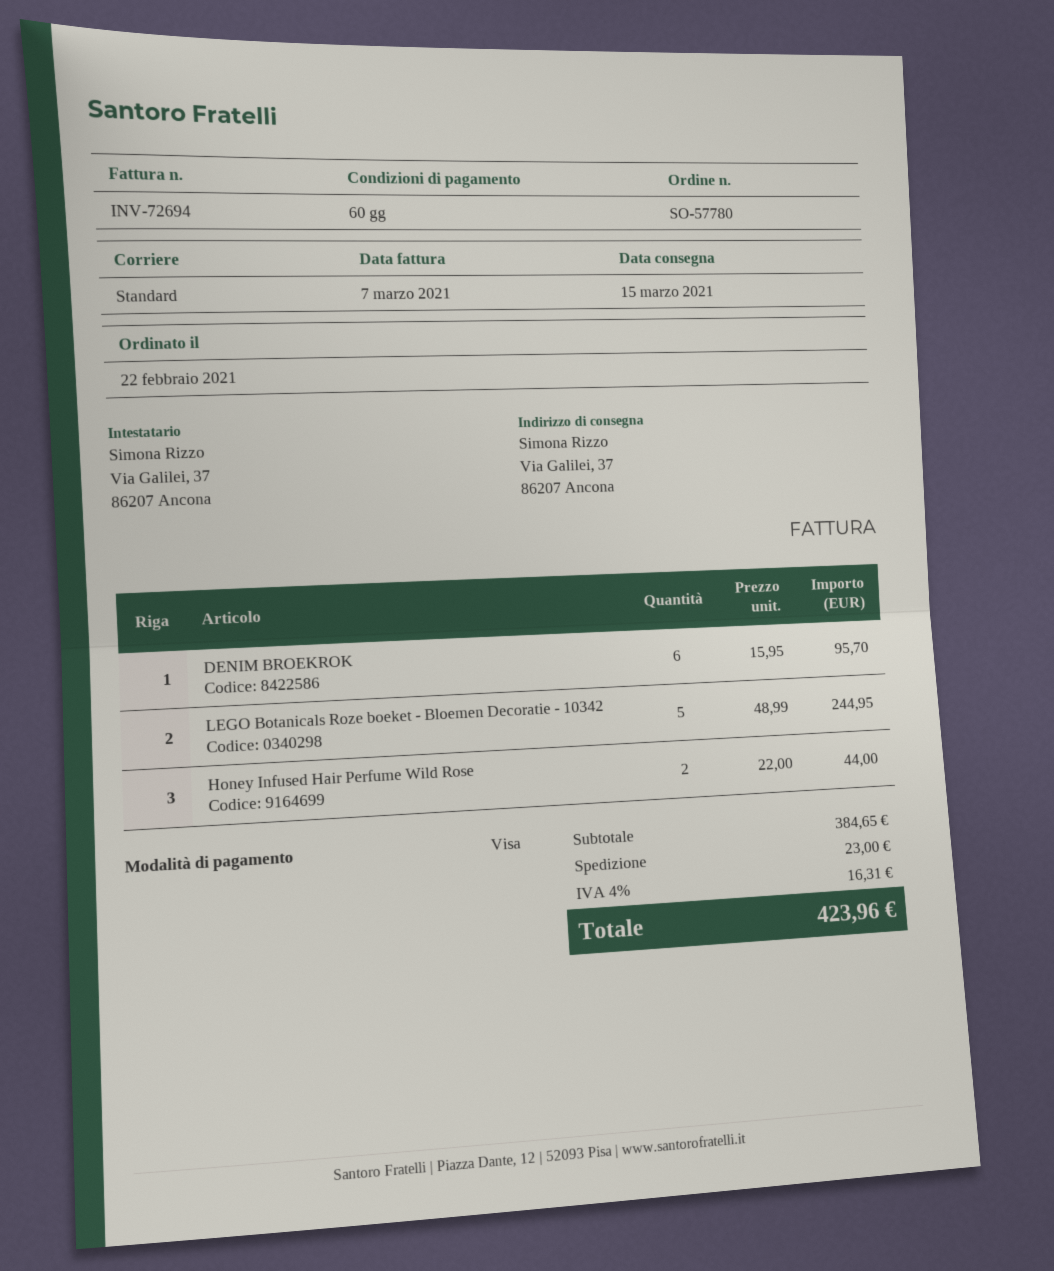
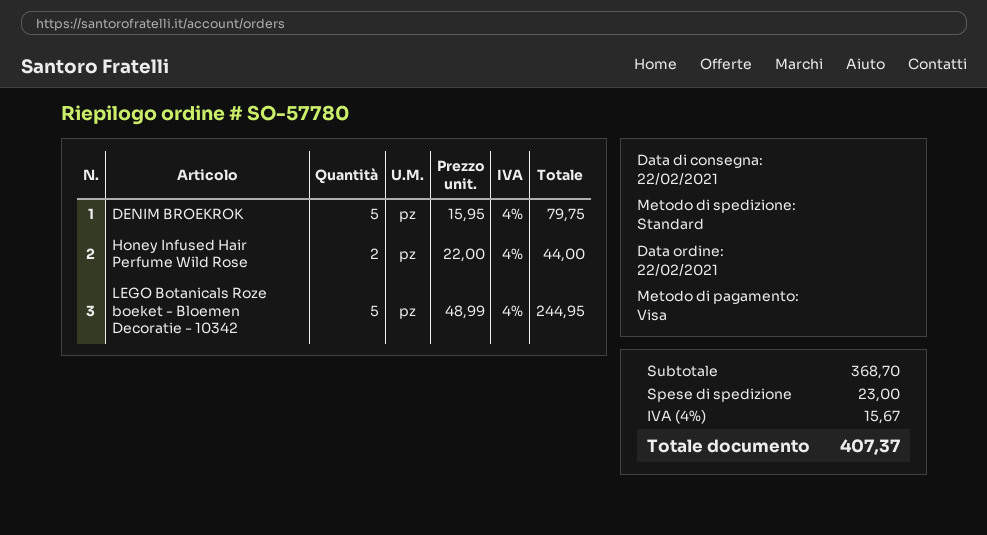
delivery date: 2021-03-15 -> 2021-02-22
DENIM BROEKROK: 6 x 15.95 = 95.70 -> 5 x 15.95 = 79.75
subtotal: 384.65 -> 368.70
tax: 4% = 16.31 -> 4% = 15.67
total: 423.96 -> 407.37

